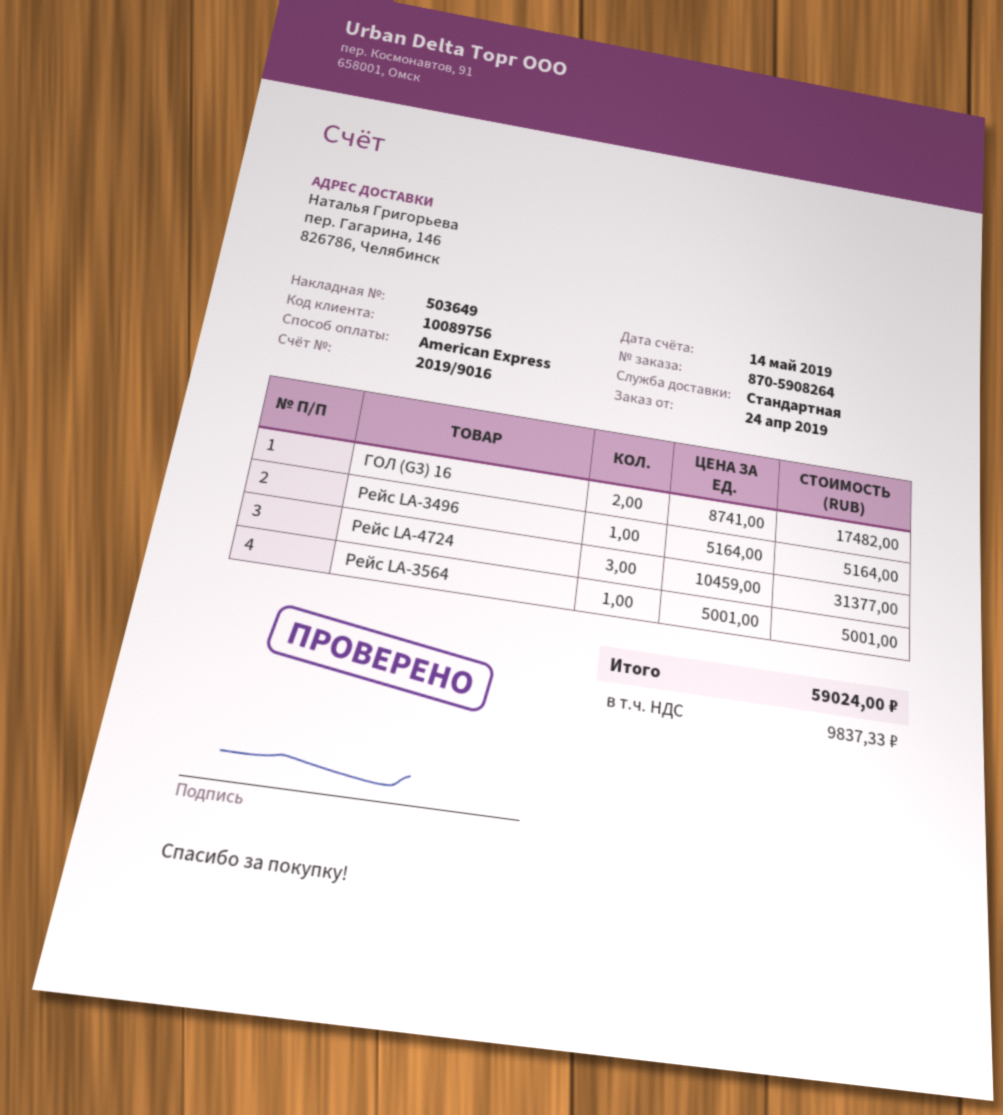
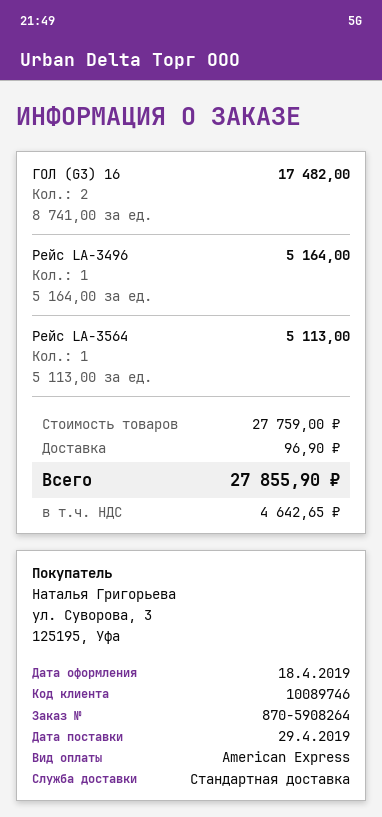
order date: 2019-04-24 -> 2019-04-18
customer number: 10089756 -> 10089746
Рейс LA-4724: 3 x 10459.00 = 31377.00 -> none
Рейс LA-3564: 1 x 5001.00 = 5001.00 -> 1 x 5113.00 = 5113.00
shipping: none -> 96.90
tax: 9837.33 -> 4642.65
total: 59024.00 -> 27855.90

